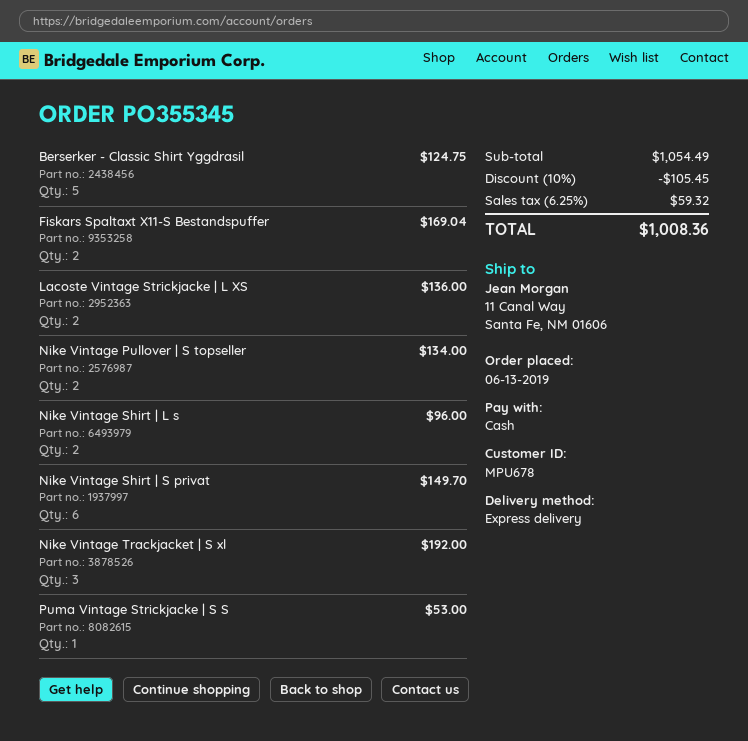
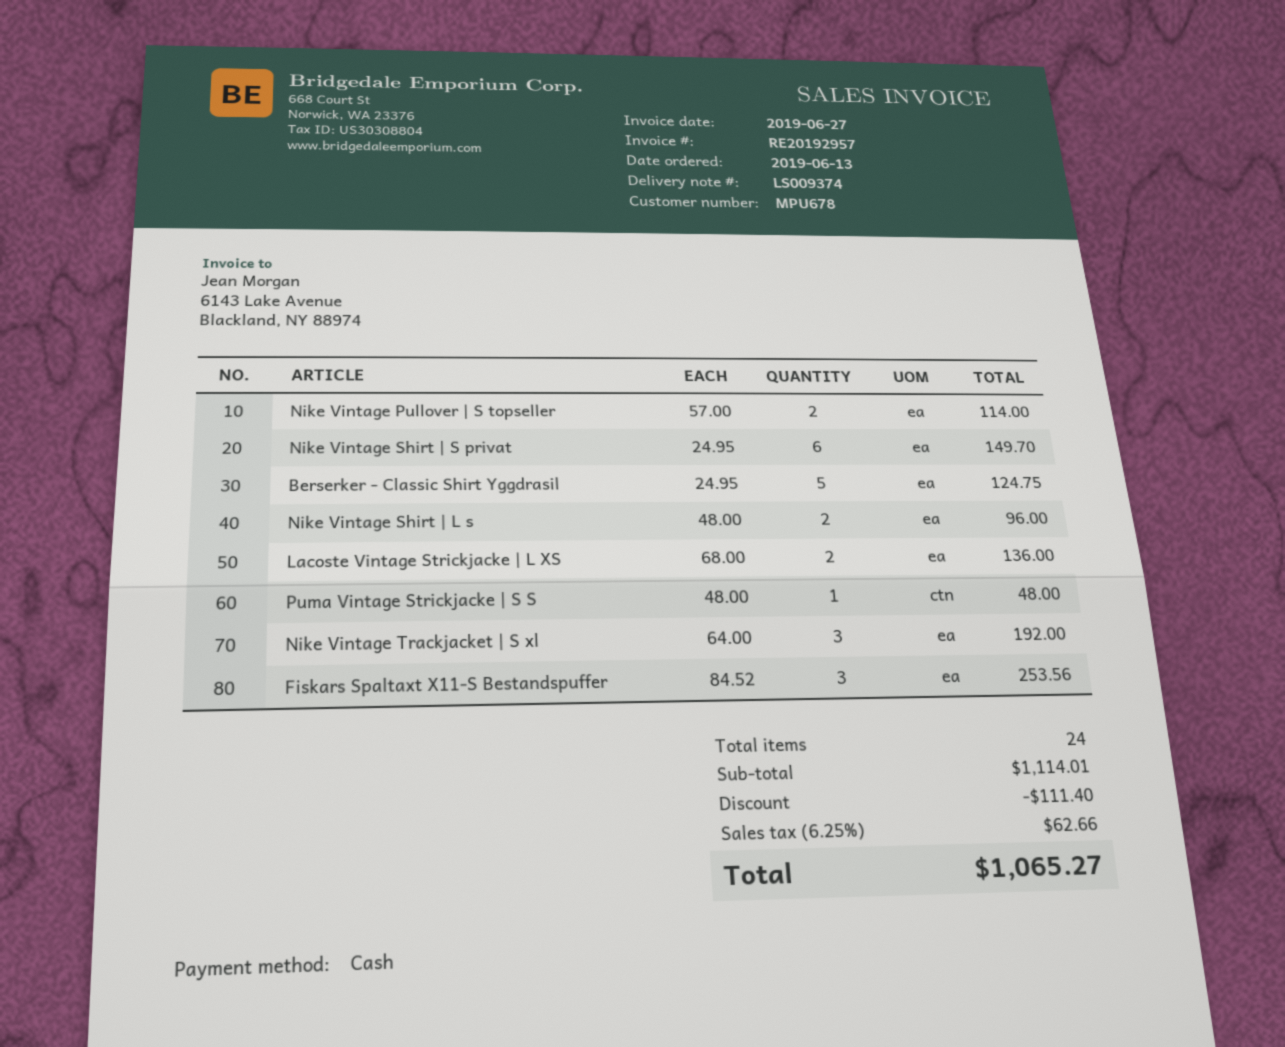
Fiskars Spaltaxt X11-S Bestandspuffer: 2 for 169.04 -> 3 for 253.56
Nike Vintage Pullover | S topseller: 2 for 134.00 -> 2 for 114.00
Puma Vintage Strickjacke | S S: 1 for 53.00 -> 1 for 48.00
subtotal: 1054.49 -> 1114.01
discount: 105.45 -> 111.40
tax: 6.25% = 59.32 -> 6.25% = 62.66
total: 1008.36 -> 1065.27

